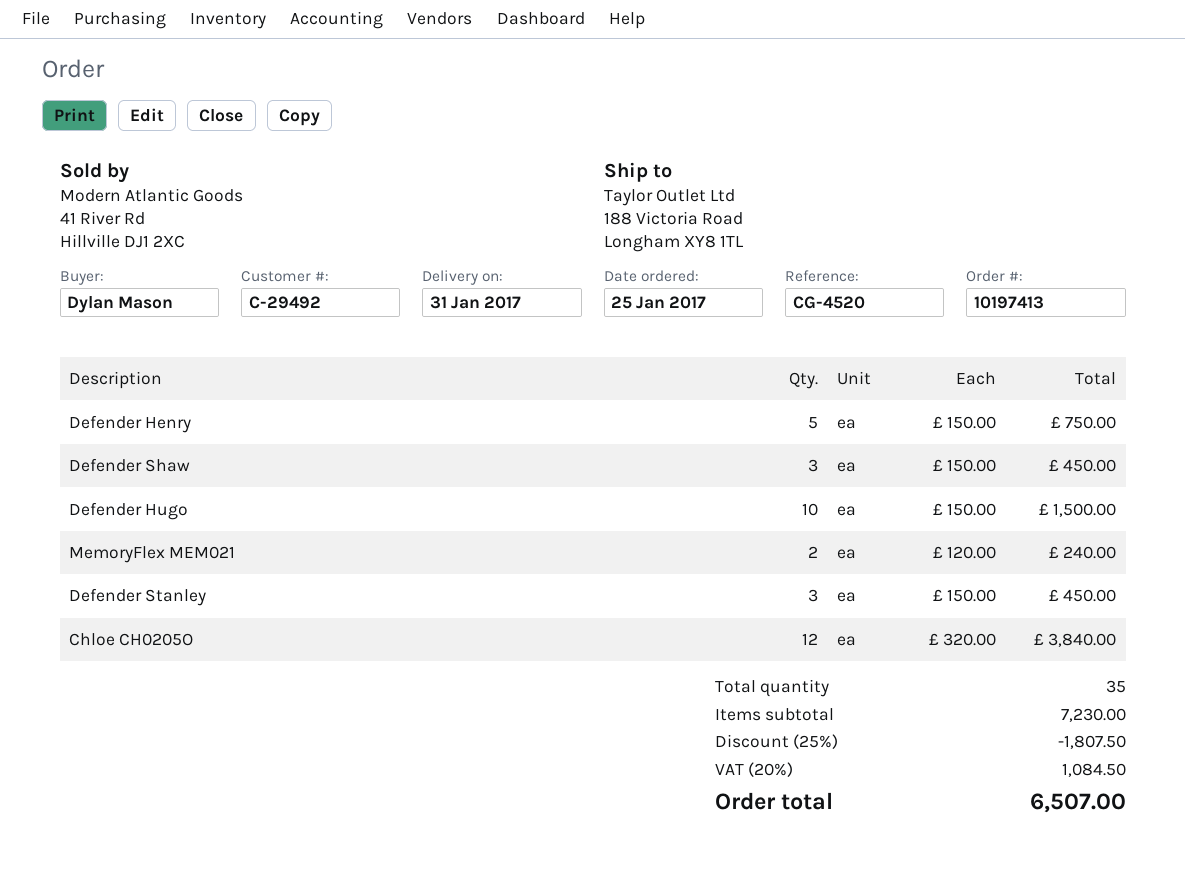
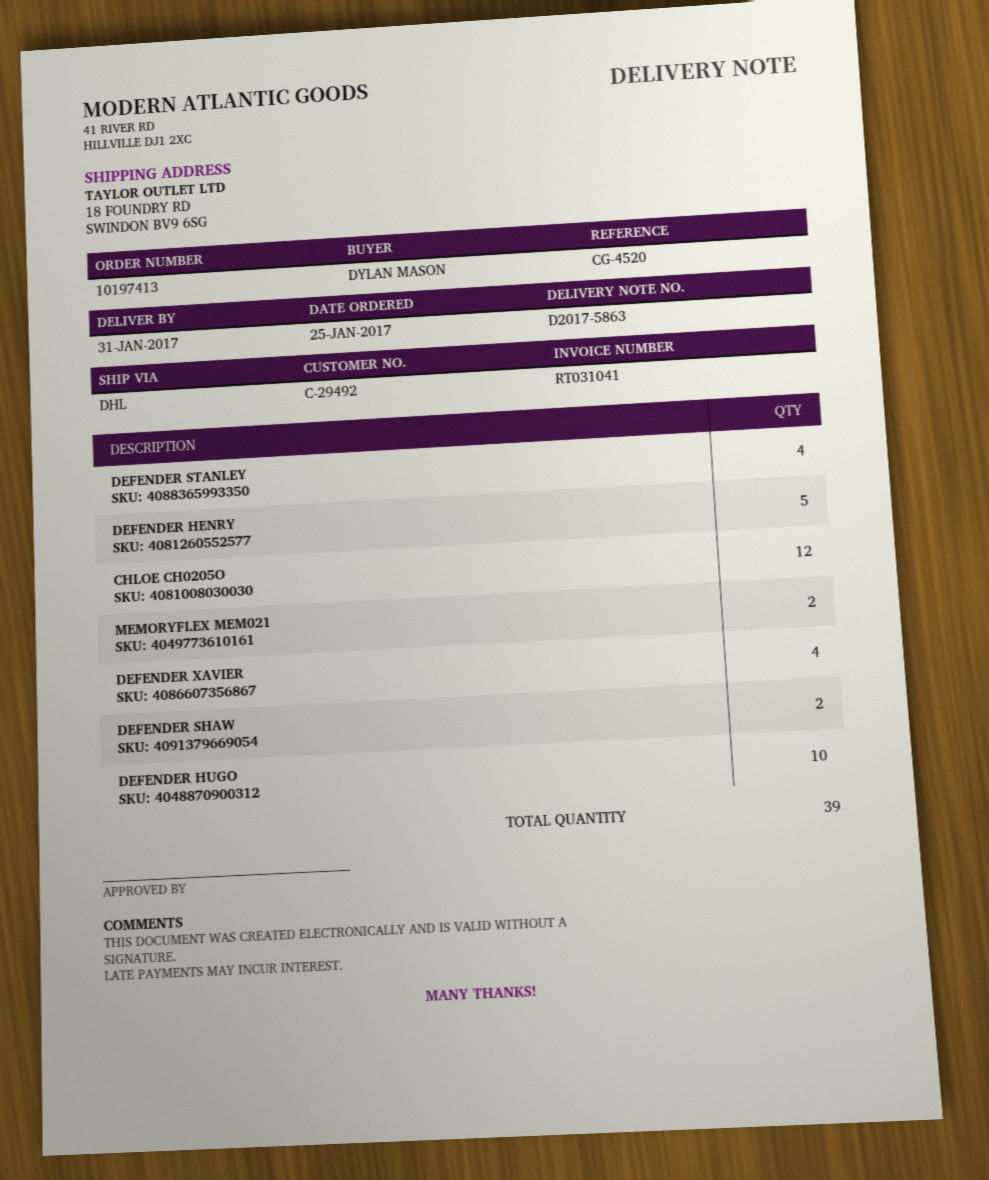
ship to: 188 Victoria Road, Longham XY8 1TL -> 18 FOUNDRY RD, SWINDON BV9 6SG
Defender Shaw: 3 -> 2
Defender Stanley: 3 -> 4
DEFENDER XAVIER: none -> 4
total quantity: 35 -> 39

